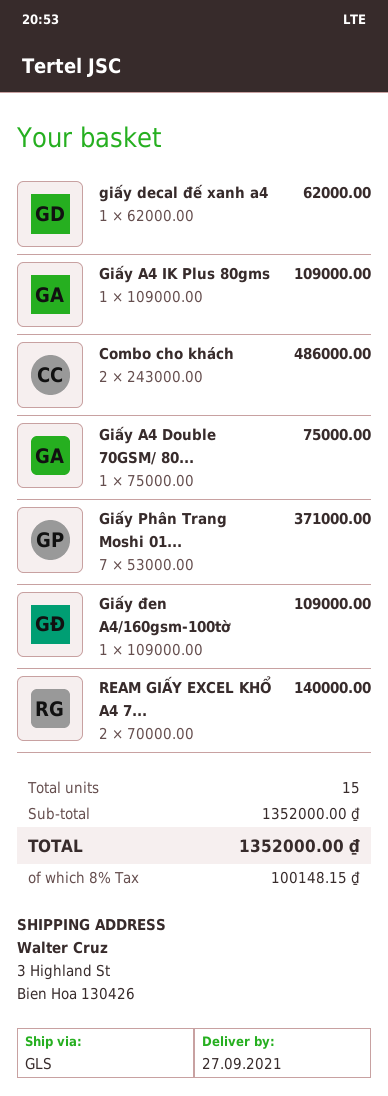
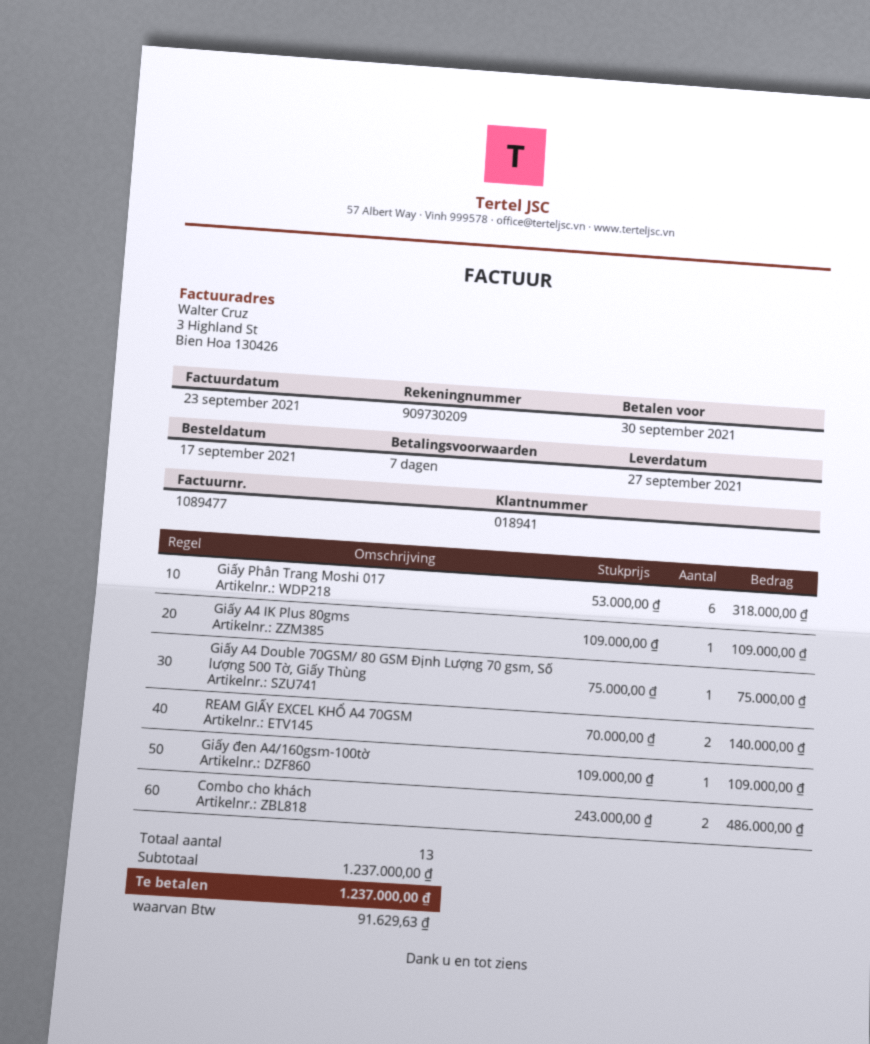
giấy decal đế xanh a4: 1 x 62000.00 = 62000.00 -> none
Giấy Phân Trang Moshi 01...: 7 x 53000.00 = 371000.00 -> 6 x 53000.00 = 318000.00
total quantity: 15 -> 13
subtotal: 1352000.00 -> 1237000.00
tax: 100148.15 -> 91629.63
total: 1352000.00 -> 1237000.00

